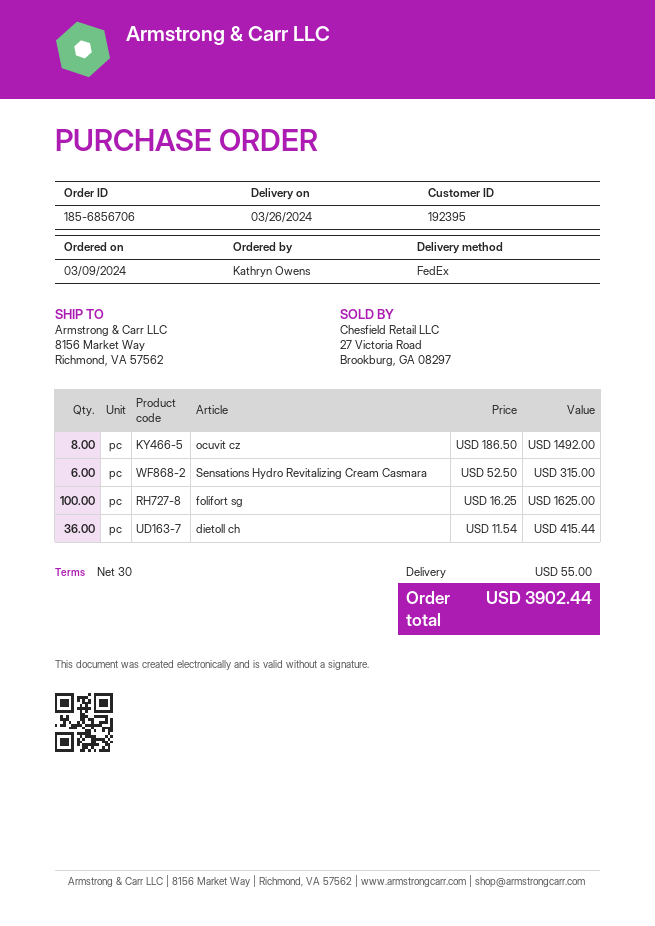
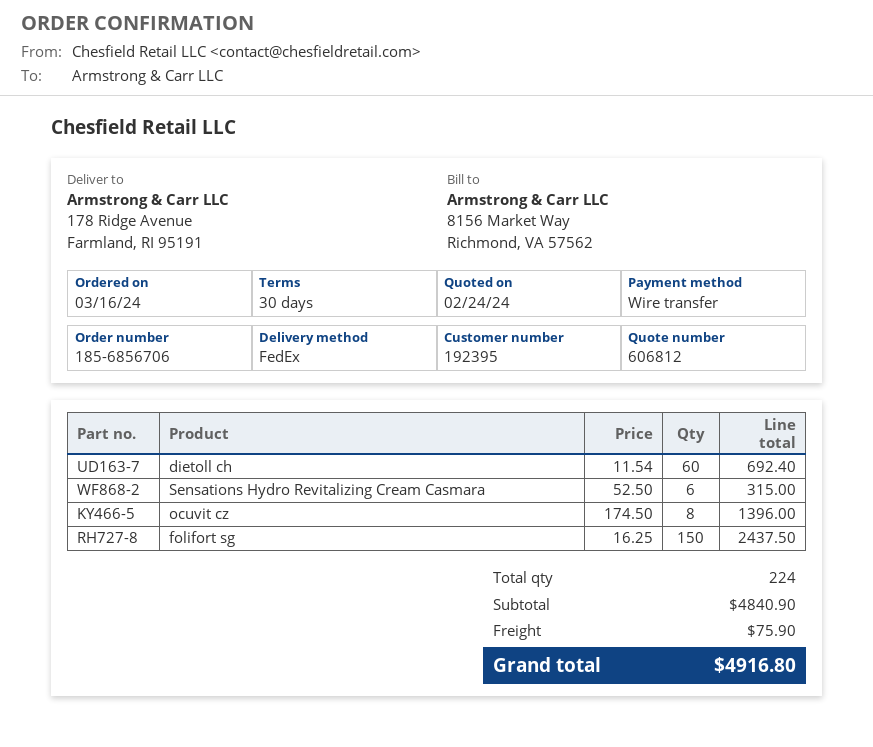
order date: 2024-03-09 -> 2024-03-16
ship to: 8156 Market Way, Richmond, VA 57562 -> 178 Ridge Avenue, Farmland, RI 95191
ocuvit cz: 8 x 186.50 = 1492.00 -> 8 x 174.50 = 1396.00
folifort sg: 100 x 16.25 = 1625.00 -> 150 x 16.25 = 2437.50
dietoll ch: 36 x 11.54 = 415.44 -> 60 x 11.54 = 692.40
shipping: 55.00 -> 75.90
total: 3902.44 -> 4916.80

